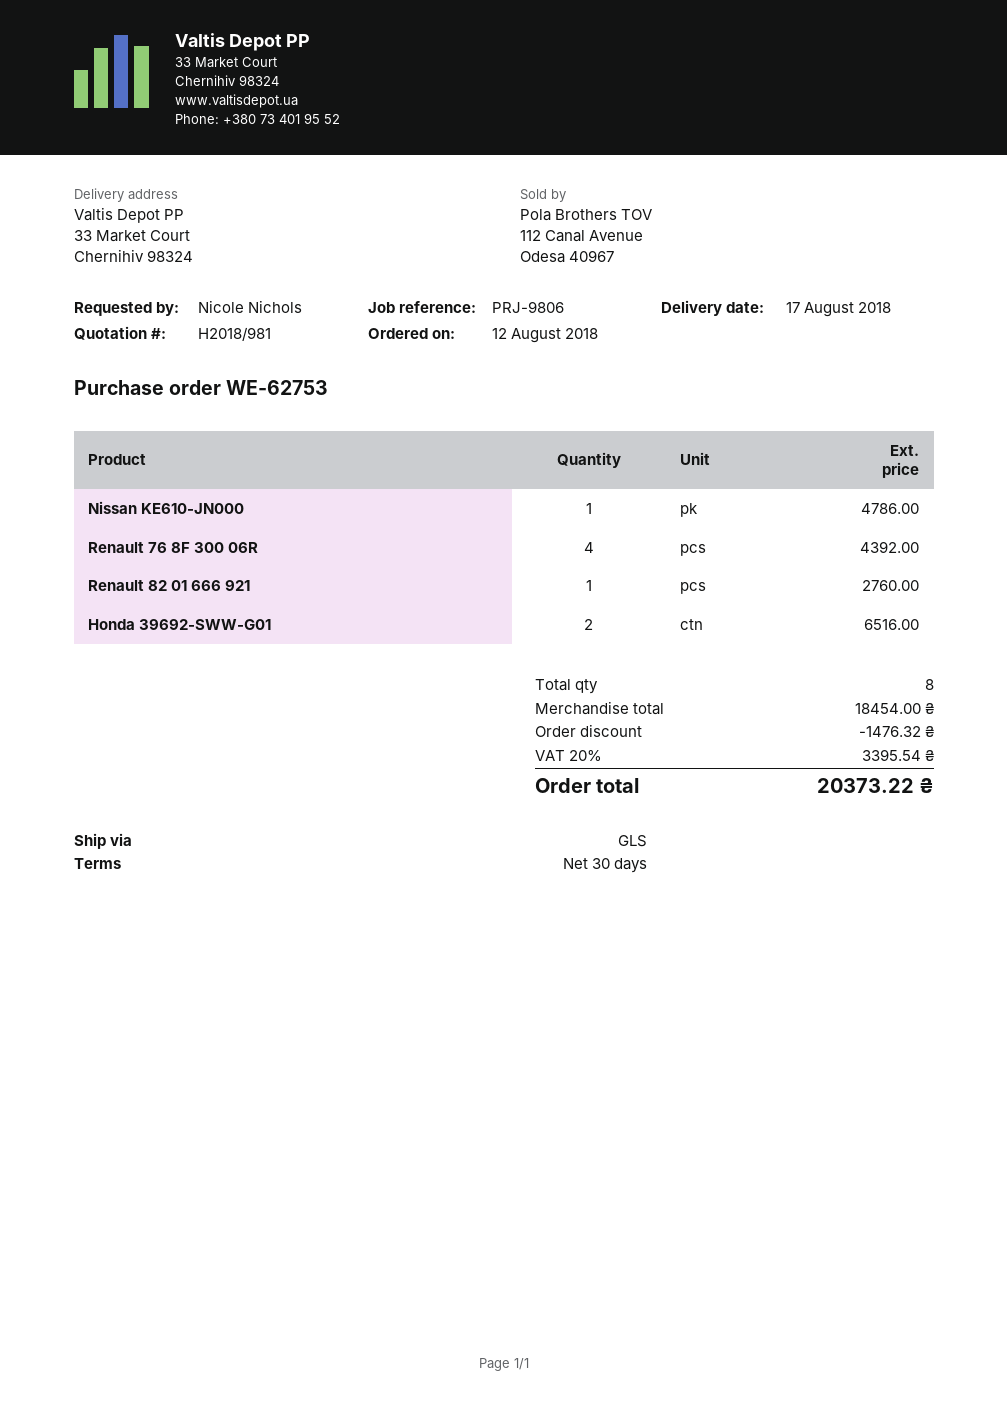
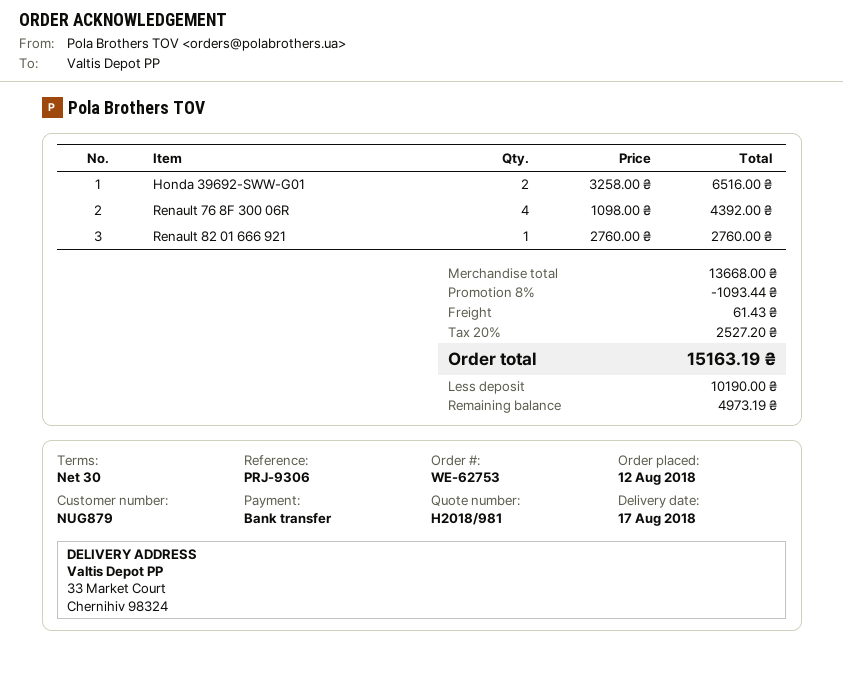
reference: PRJ-9806 -> PRJ-9306
Nissan KE610-JN000: 1 for 4786.00 -> none
subtotal: 18454.00 -> 13668.00
discount: 1476.32 -> 1093.44
shipping: none -> 61.43
tax: 20% = 3395.54 -> 20% = 2527.20
total: 20373.22 -> 15163.19

